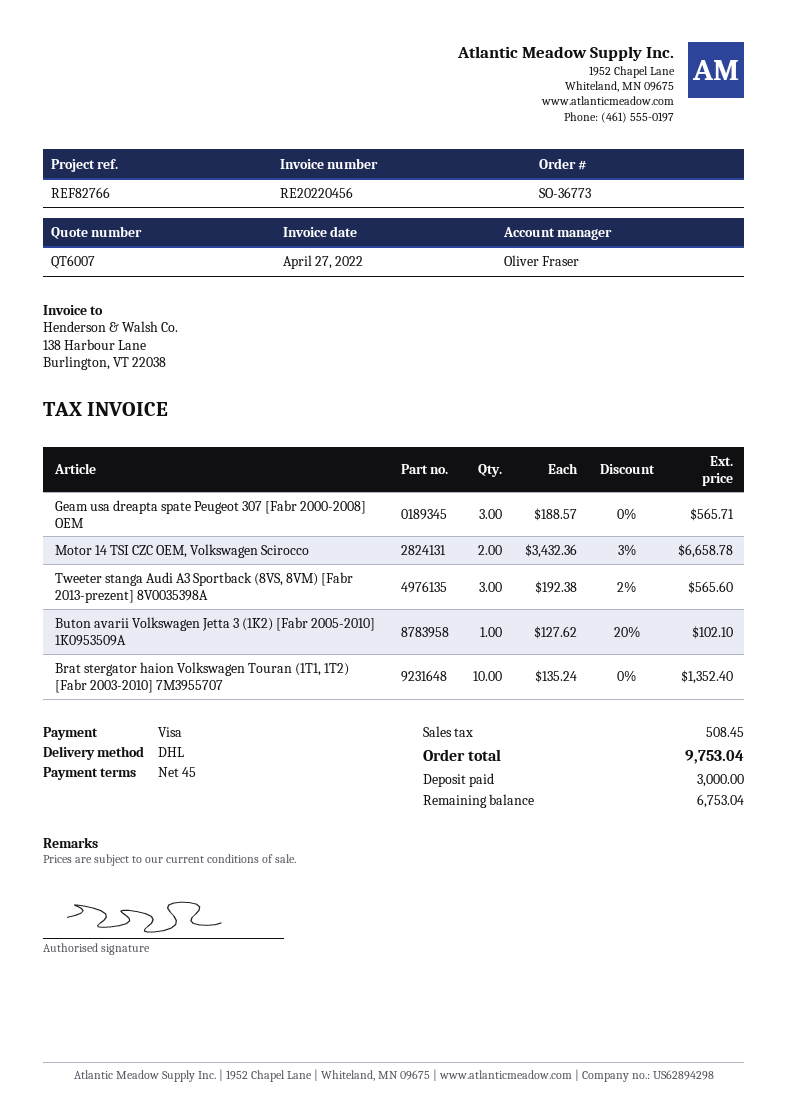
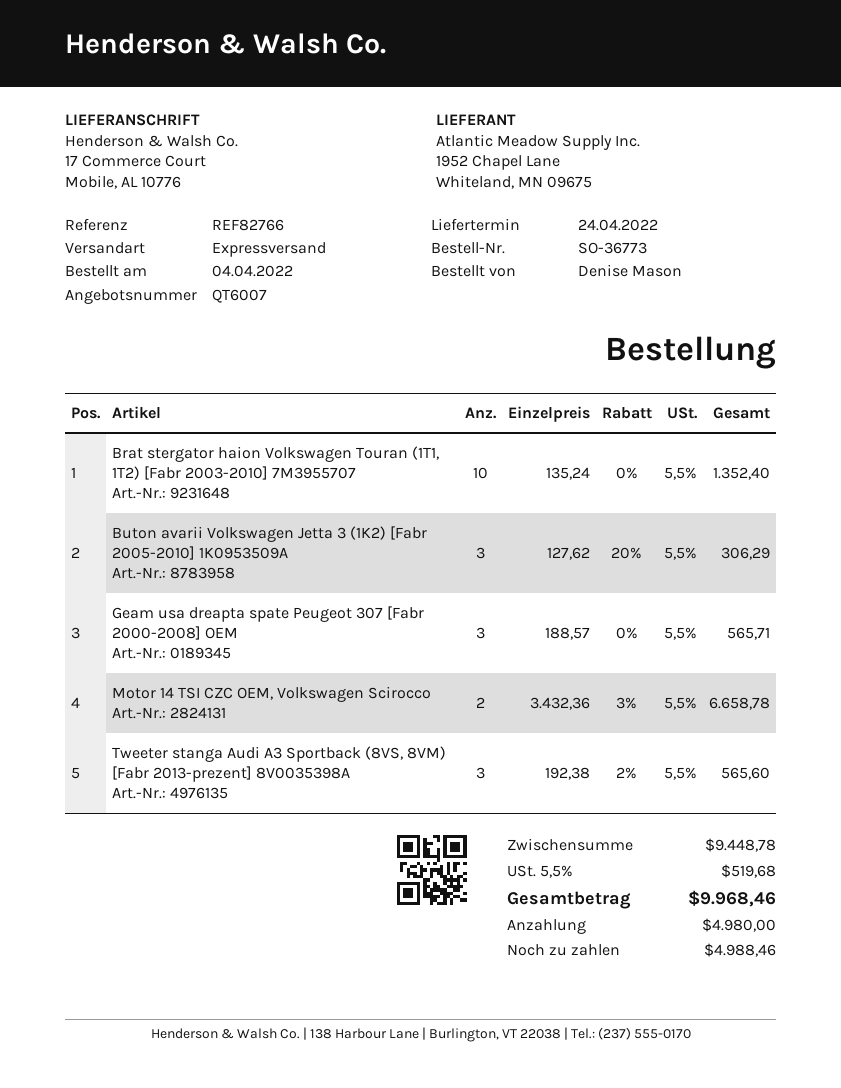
shipping method: DHL -> express
Buton avarii Volkswagen Jetta 3 (1K2) [Fabr 2005-2010] 1K0953509A: 1 x 127.62 - 20% = 102.10 -> 3 x 127.62 - 20% = 306.29
tax: 508.45 -> 519.68
total: 9753.04 -> 9968.46
deposit: 3000.00 -> 4980.00
balance: 6753.04 -> 4988.46

